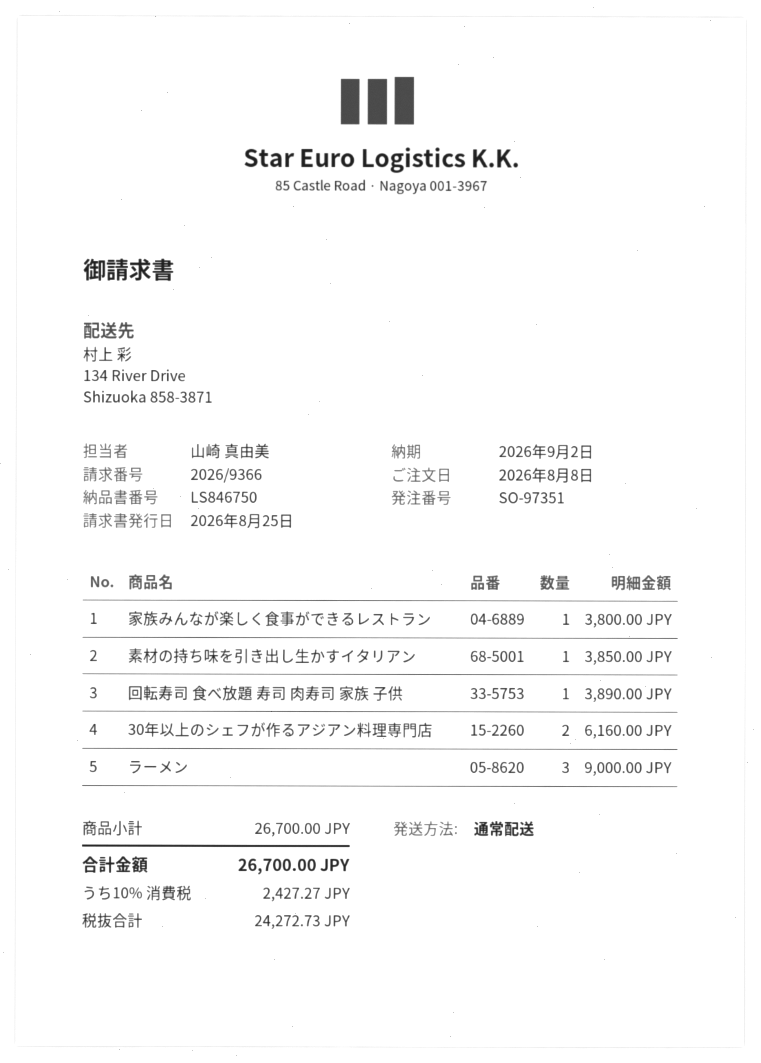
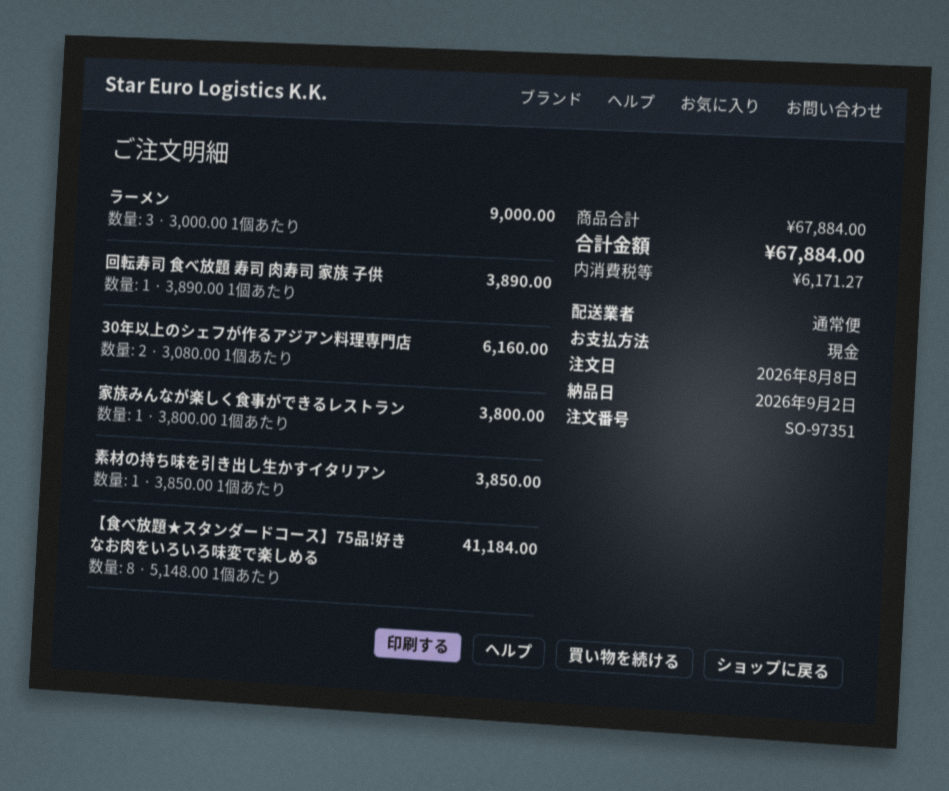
【食べ放題★スタンダードコース】75品!好きなお肉をいろいろ味変で楽しめる: none -> 8 for 41184.00
subtotal: 26700.00 -> 67884.00
tax: 2427.27 -> 6171.27
total: 26700.00 -> 67884.00

